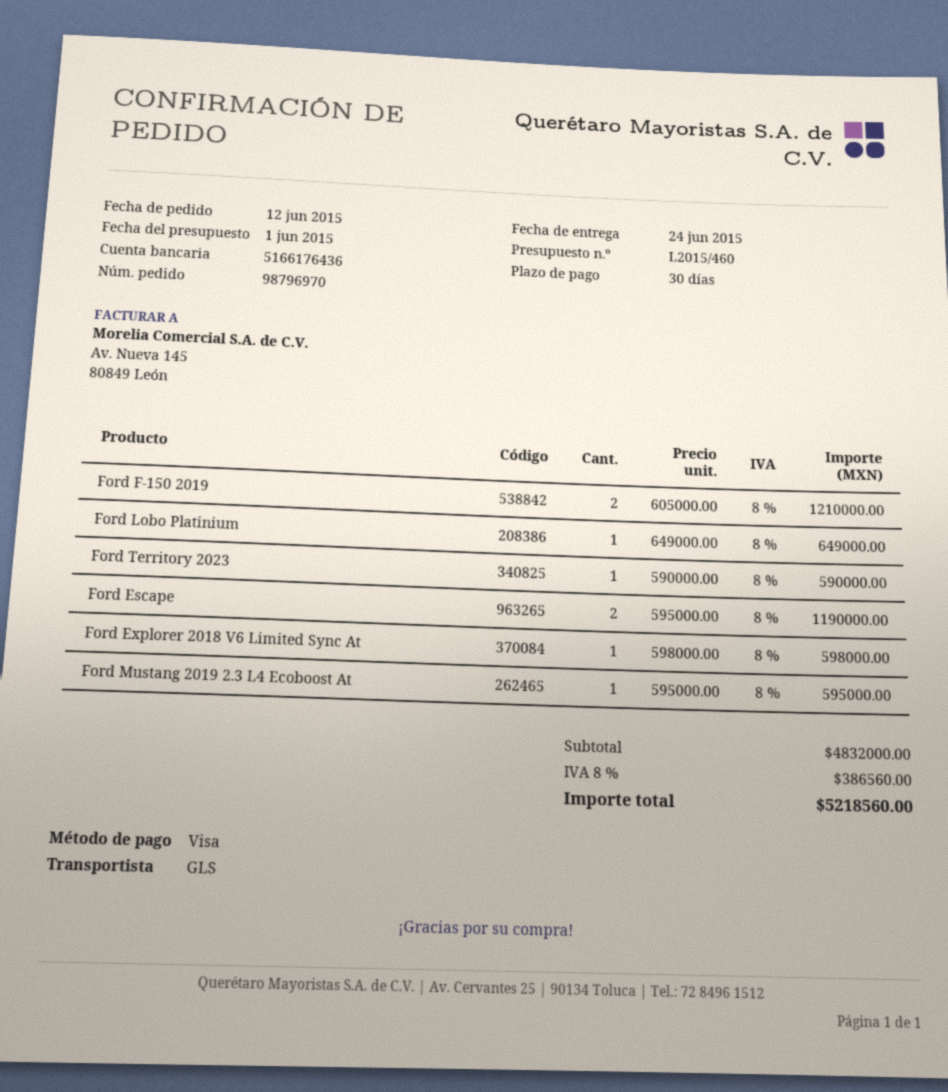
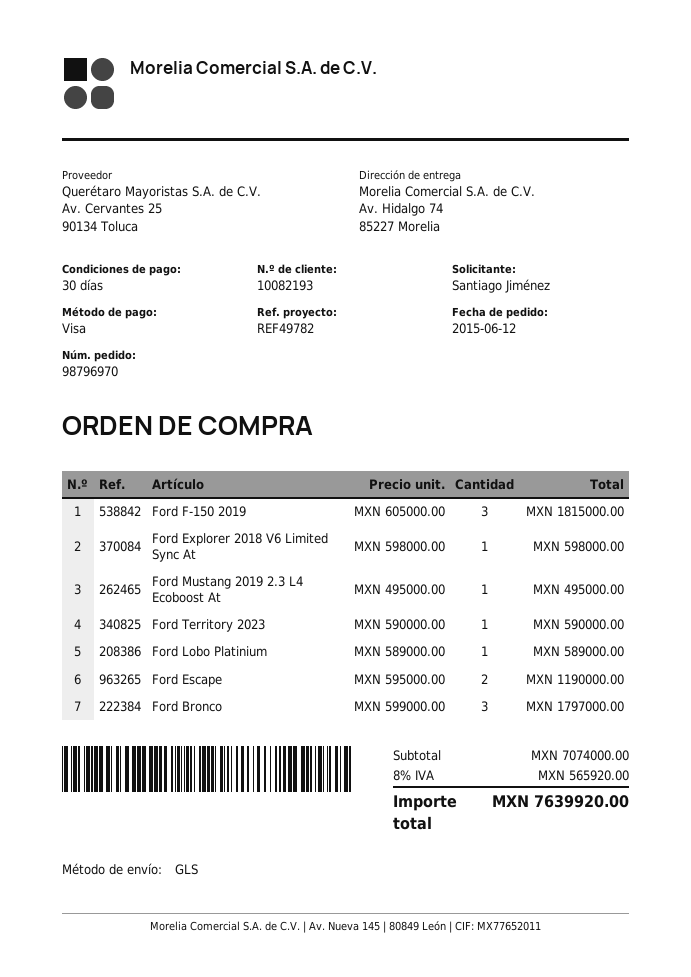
Ford F-150 2019: 2 x 605000.00 = 1210000.00 -> 3 x 605000.00 = 1815000.00
Ford Lobo Platinium: 1 x 649000.00 = 649000.00 -> 1 x 589000.00 = 589000.00
Ford Mustang 2019 2.3 L4 Ecoboost At: 1 x 595000.00 = 595000.00 -> 1 x 495000.00 = 495000.00
Ford Bronco: none -> 3 x 599000.00 = 1797000.00
subtotal: 4832000.00 -> 7074000.00
tax: 8% = 386560.00 -> 8% = 565920.00
total: 5218560.00 -> 7639920.00

